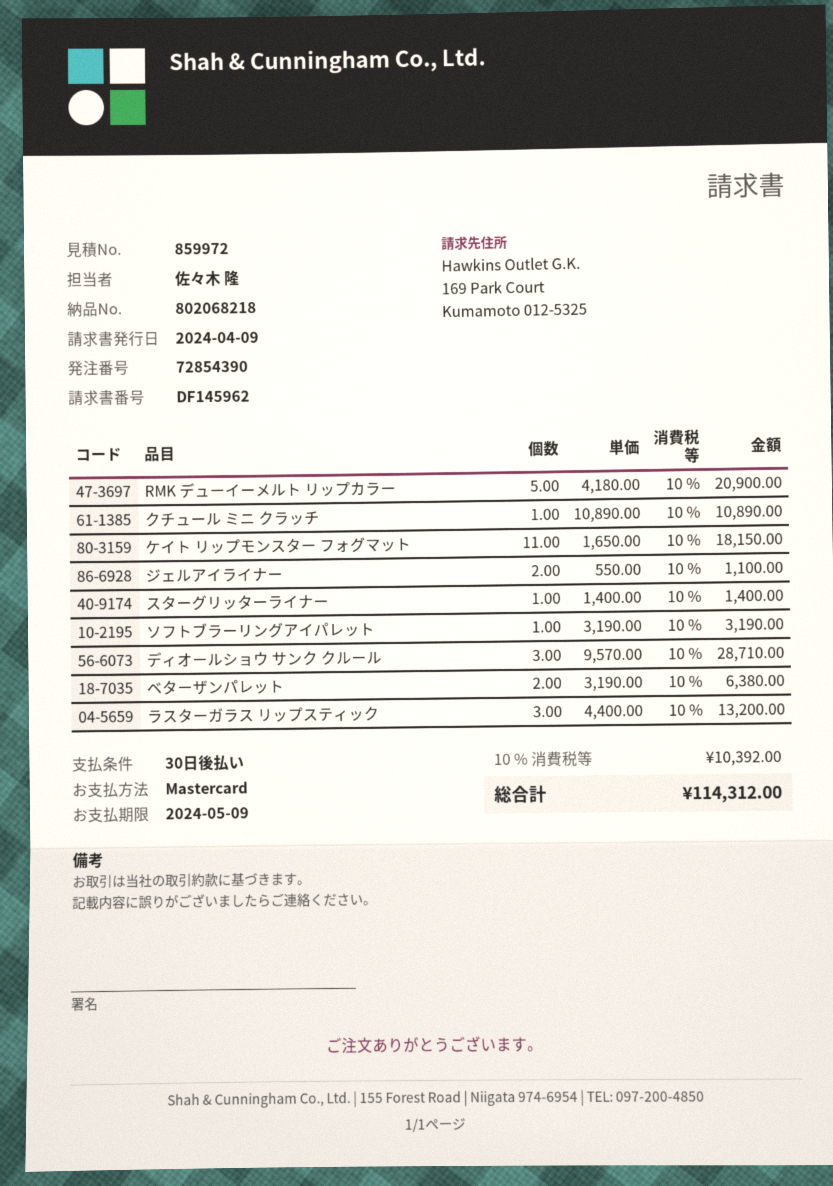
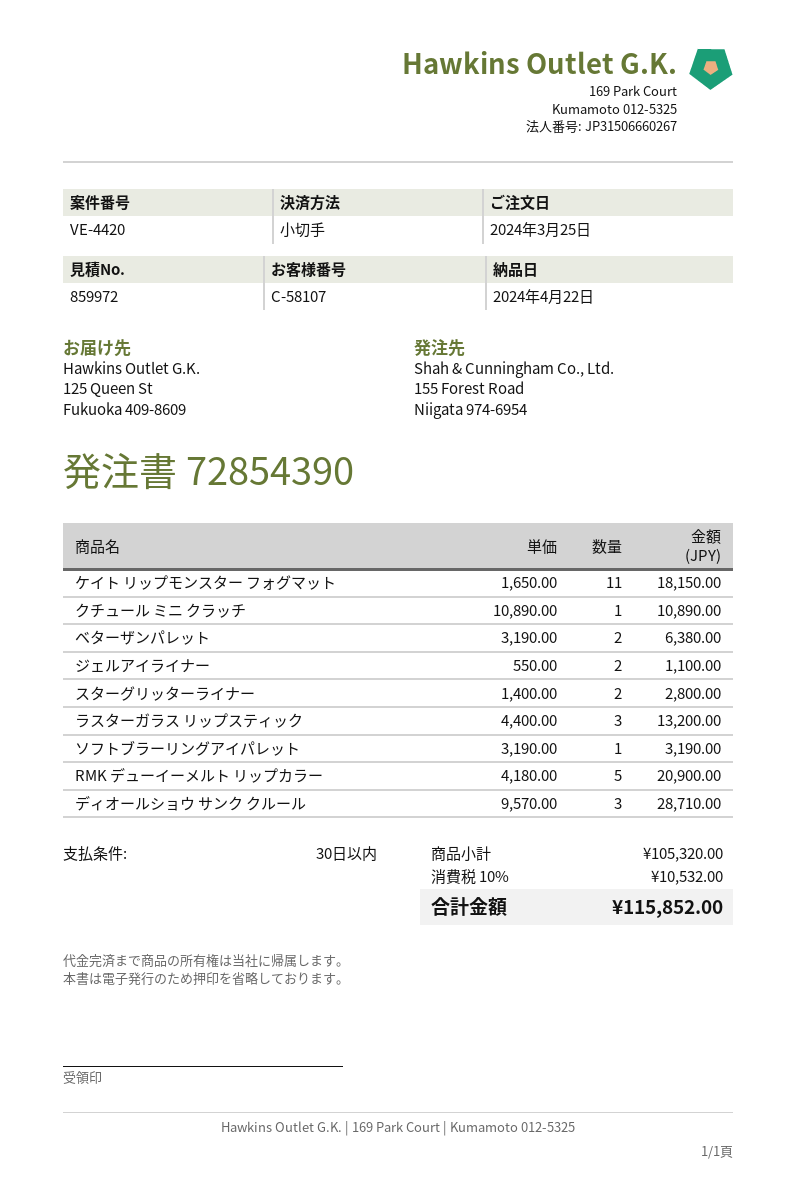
payment method: Mastercard -> cheque
スターグリッターライナー: 1 x 1400.00 = 1400.00 -> 2 x 1400.00 = 2800.00
tax: 10% = 10392.00 -> 10% = 10532.00
total: 114312.00 -> 115852.00

